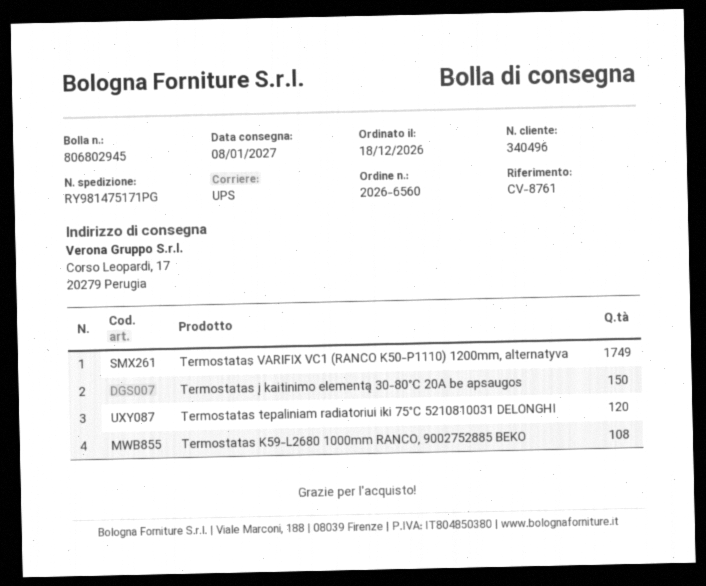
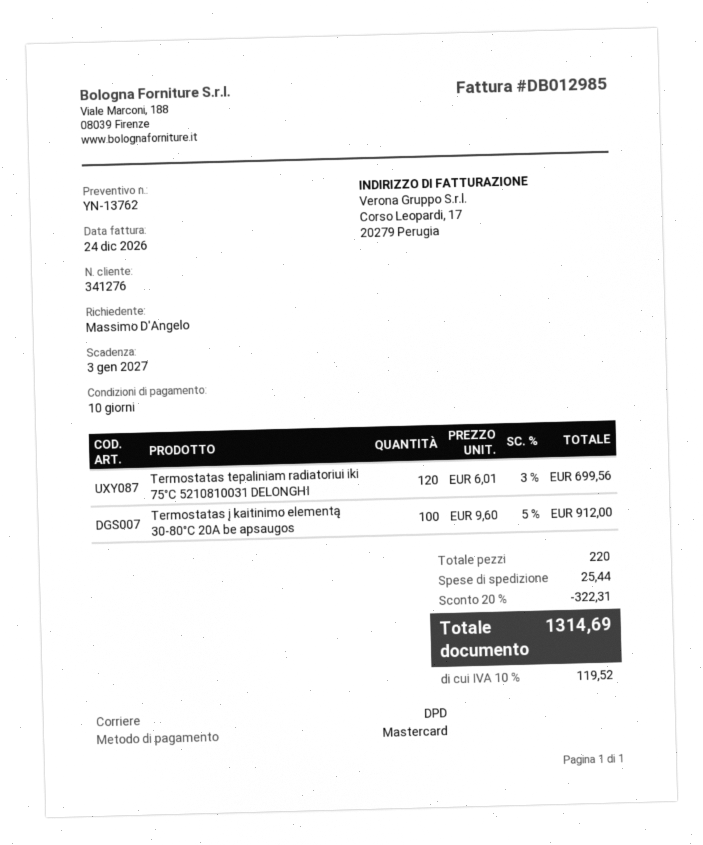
customer number: 340496 -> 341276
shipping method: UPS -> DPD
Termostatas VARIFIX VC1 (RANCO K50-P1110) 1200mm, alternatyva: 1749 -> none
Termostatas į kaitinimo elementą 30-80°C 20A be apsaugos: 150 -> 100
Termostatas K59-L2680 1000mm RANCO, 9002752885 BEKO: 108 -> none

